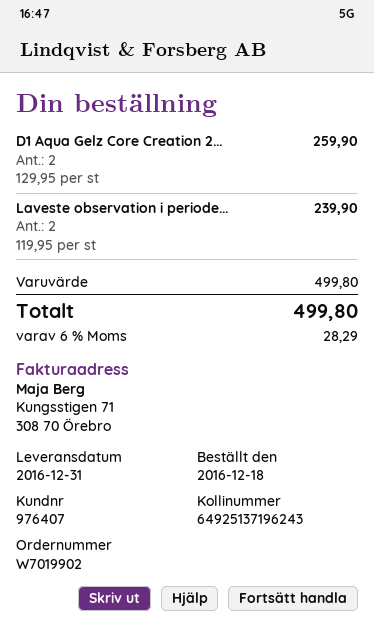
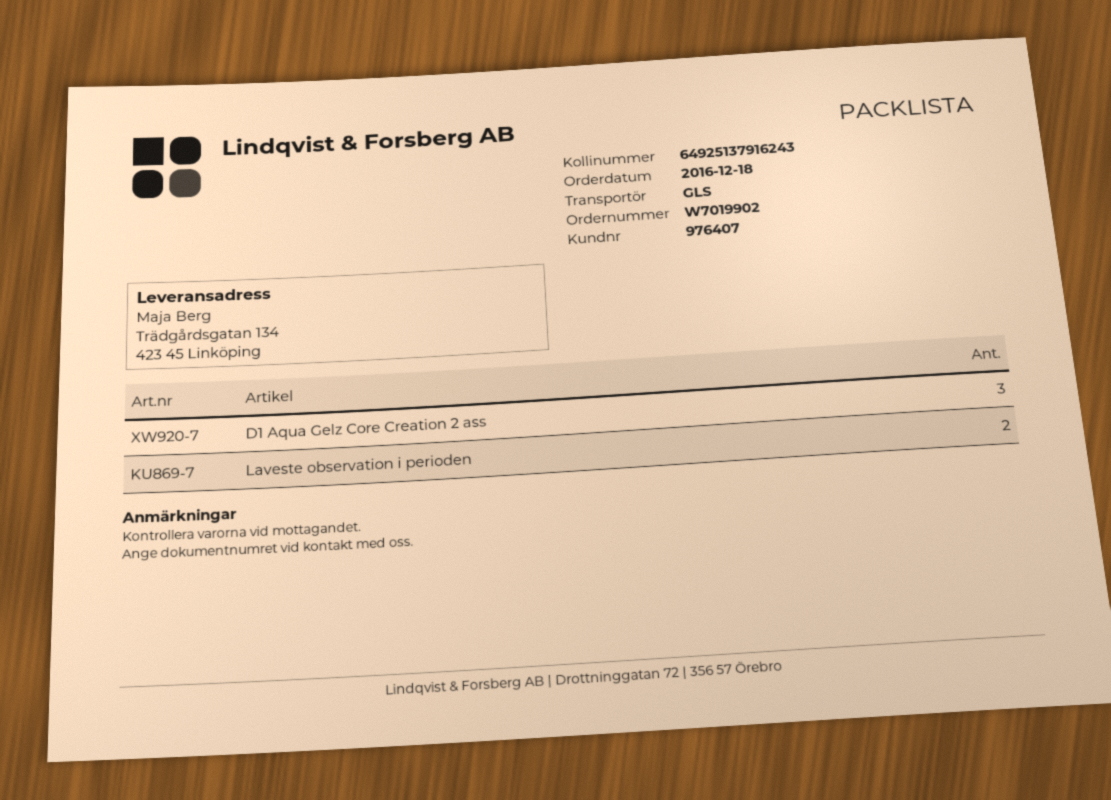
tracking number: 64925137196243 -> 64925137916243
D1 Aqua Gelz Core Creation 2...: 2 -> 3

